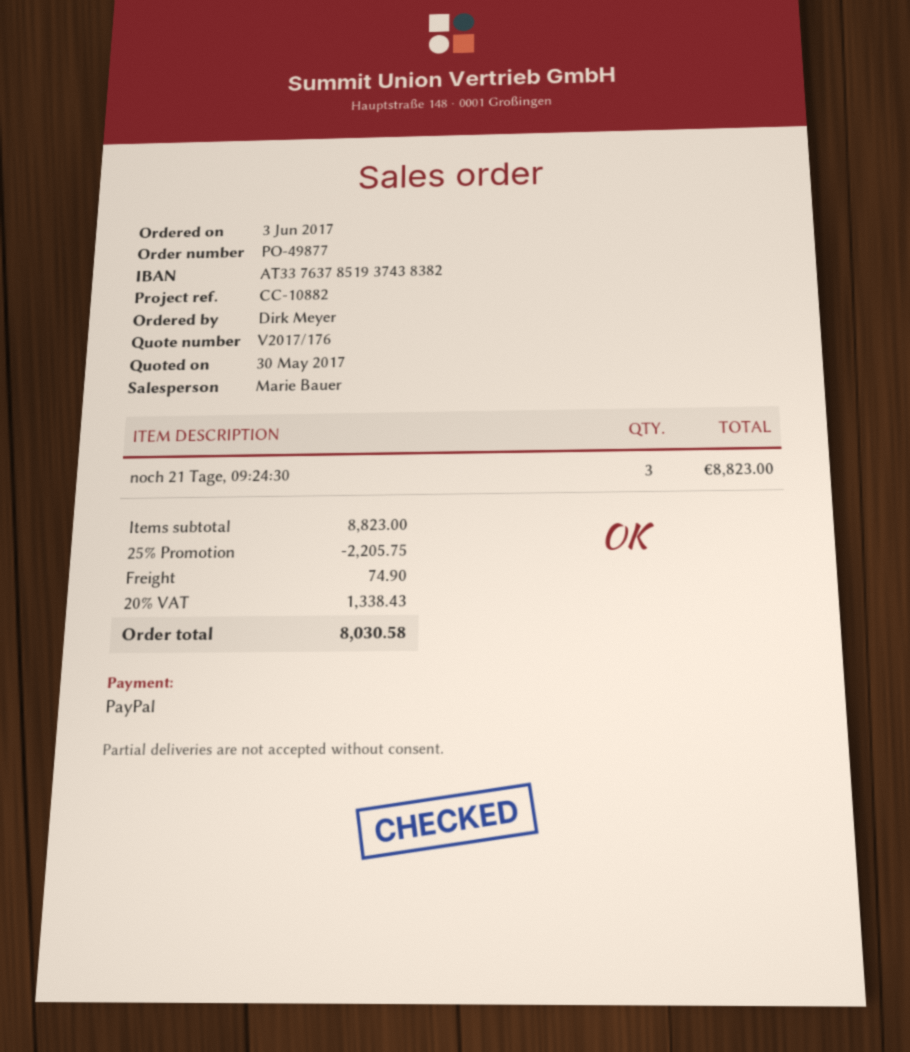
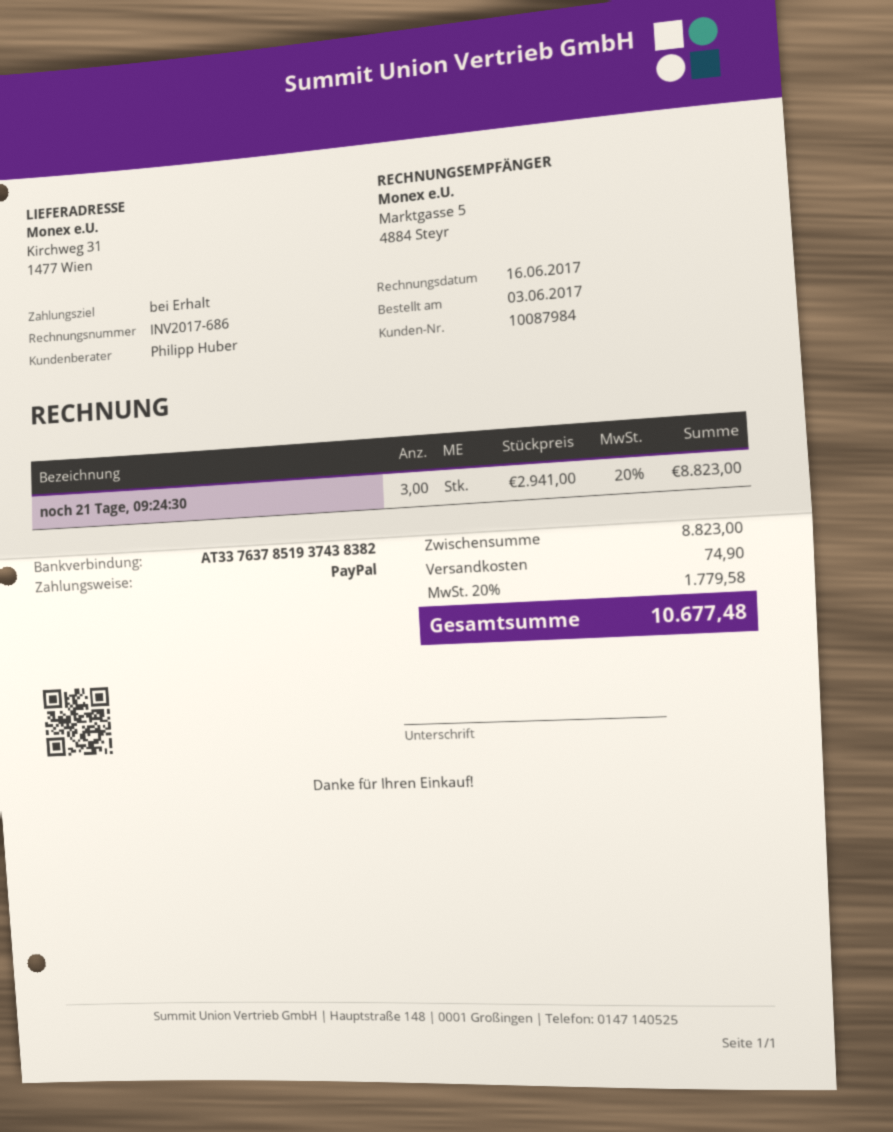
sales rep: Marie Bauer -> Philipp Huber
discount: 25% = 2205.75 -> none
tax: 20% = 1338.43 -> 20% = 1779.58
total: 8030.58 -> 10677.48

